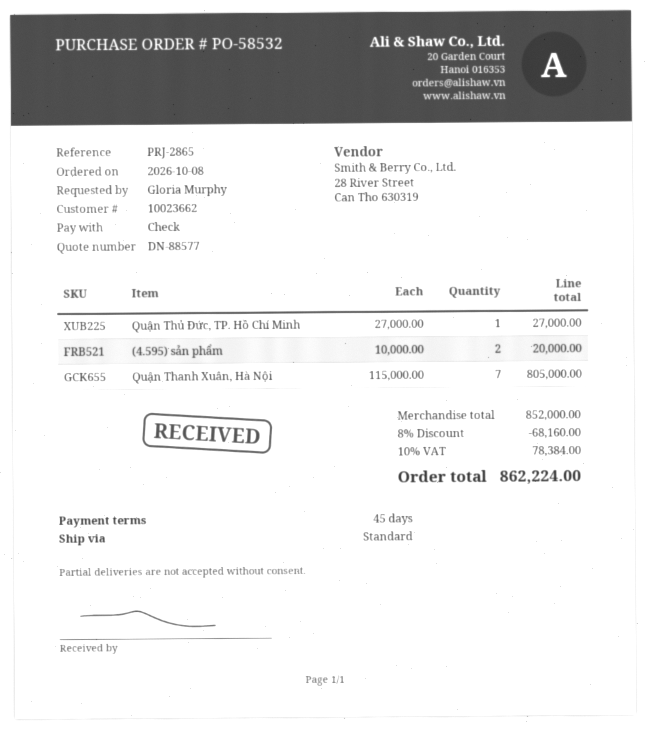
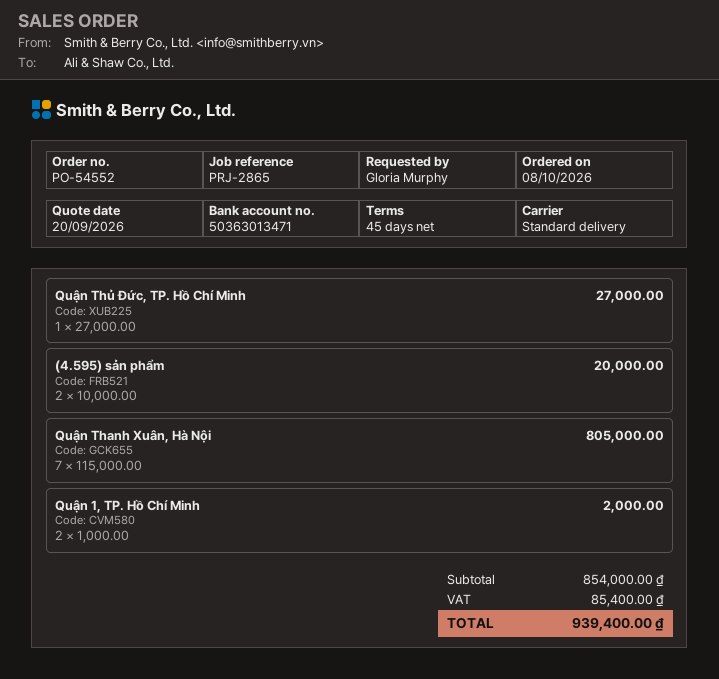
order number: PO-58532 -> PO-54552
Quận 1, TP. Hồ Chí Minh: none -> 2 x 1000.00 = 2000.00
subtotal: 852000.00 -> 854000.00
discount: 8% = 68160.00 -> none
tax: 78384.00 -> 85400.00
total: 862224.00 -> 939400.00

